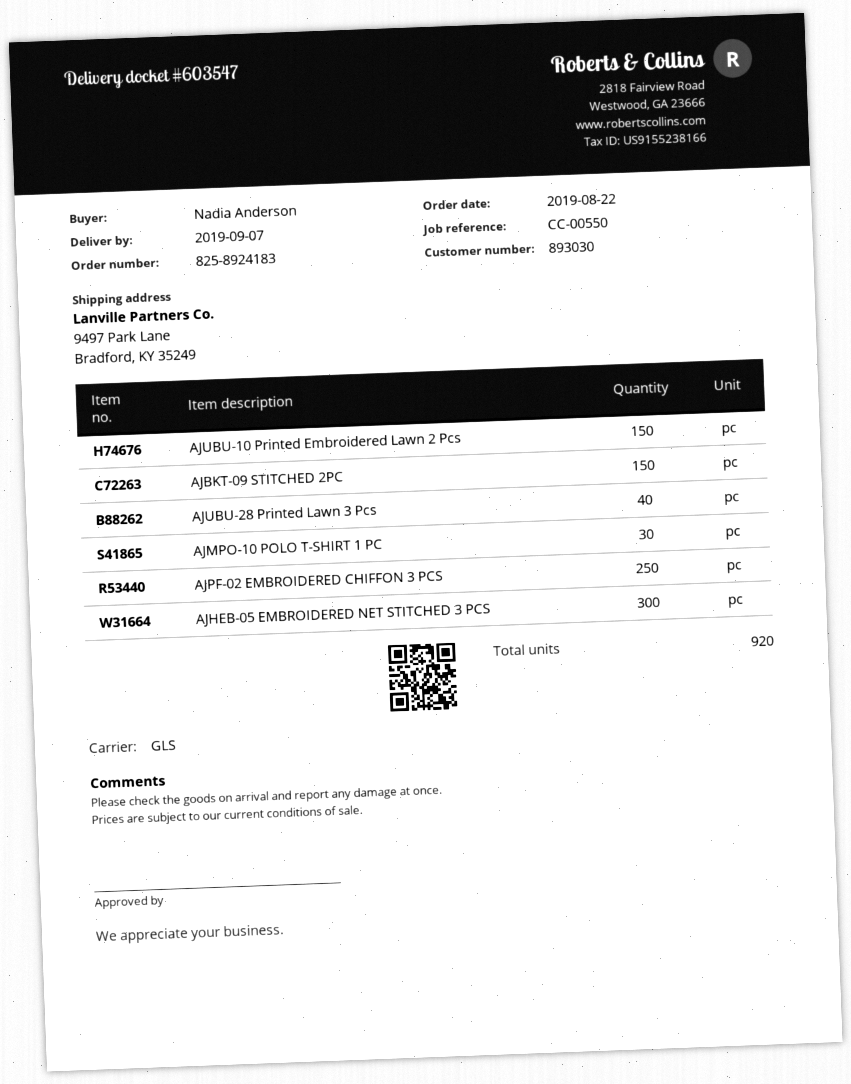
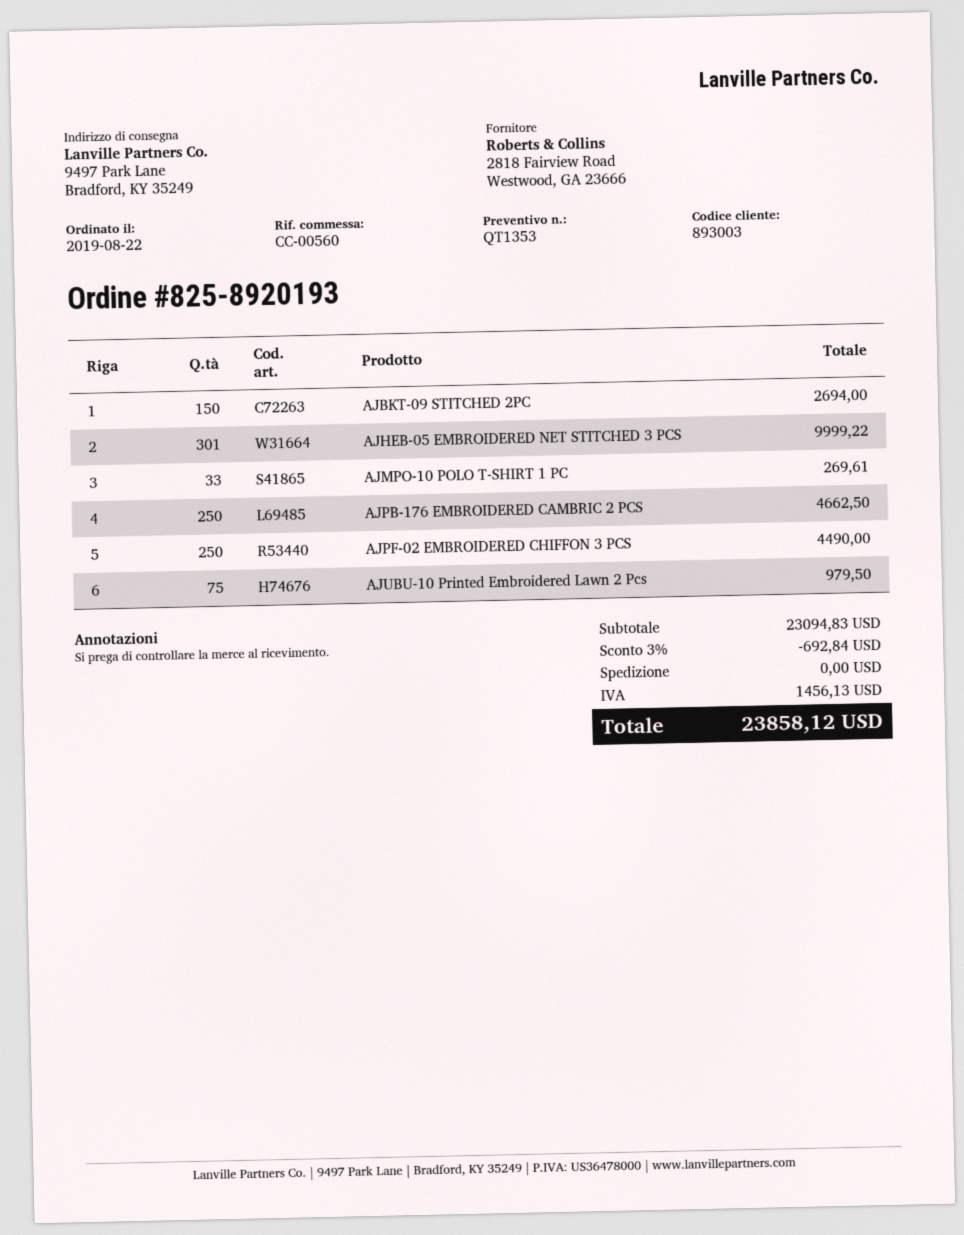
order number: 825-8924183 -> 825-8920193
customer number: 893030 -> 893003
reference: CC-00550 -> CC-00560
AJUBU-10 Printed Embroidered Lawn 2 Pcs: 150 -> 75
AJUBU-28 Printed Lawn 3 Pcs: 40 -> none
AJMPO-10 POLO T-SHIRT 1 PC: 30 -> 33
AJHEB-05 EMBROIDERED NET STITCHED 3 PCS: 300 -> 301
AJPB-176 EMBROIDERED CAMBRIC 2 PCS: none -> 250

